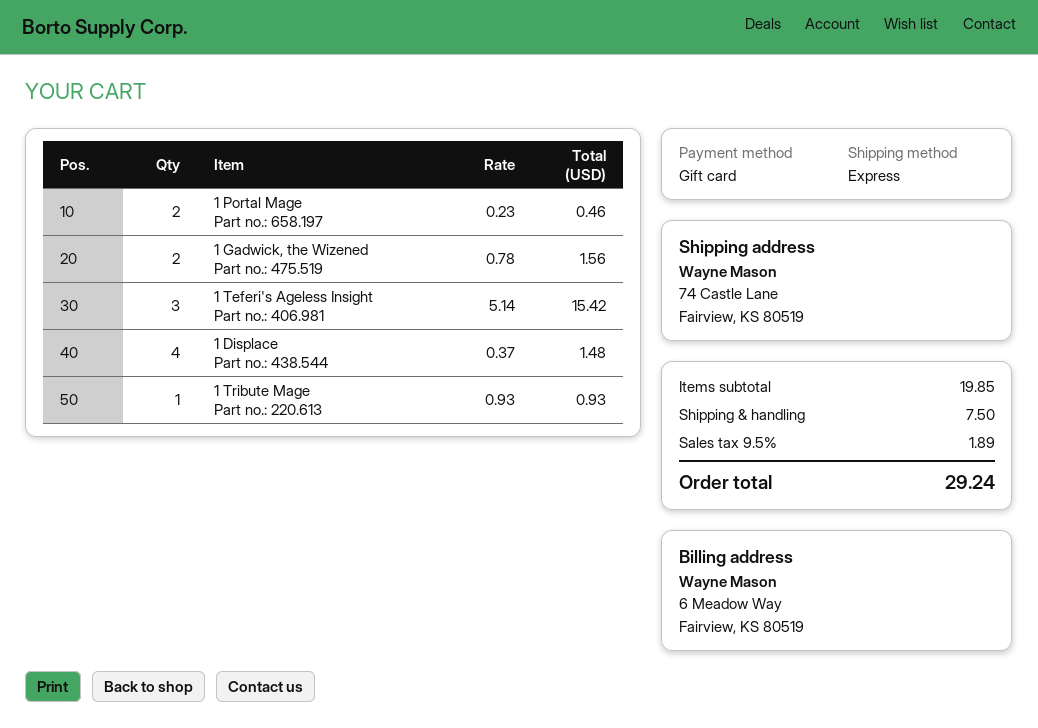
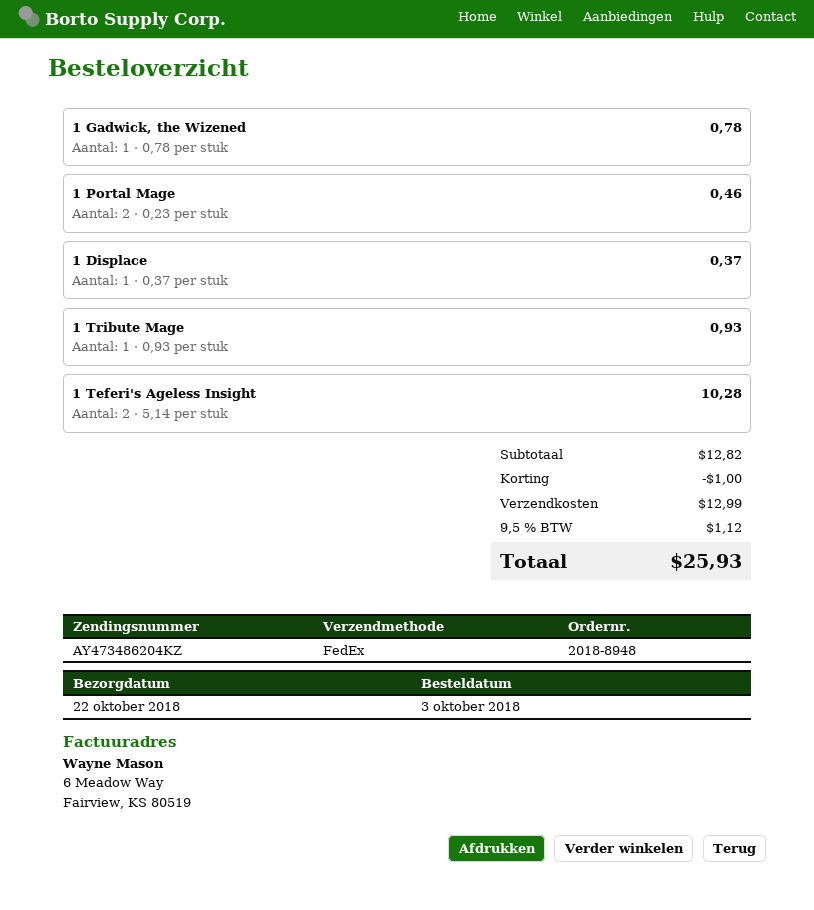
shipping method: express -> FedEx
1 Gadwick, the Wizened: 2 x 0.78 = 1.56 -> 1 x 0.78 = 0.78
1 Teferi's Ageless Insight: 3 x 5.14 = 15.42 -> 2 x 5.14 = 10.28
1 Displace: 4 x 0.37 = 1.48 -> 1 x 0.37 = 0.37
subtotal: 19.85 -> 12.82
discount: none -> 1.00
shipping: 7.50 -> 12.99
tax: 9.5% = 1.89 -> 9.5% = 1.12
total: 29.24 -> 25.93

